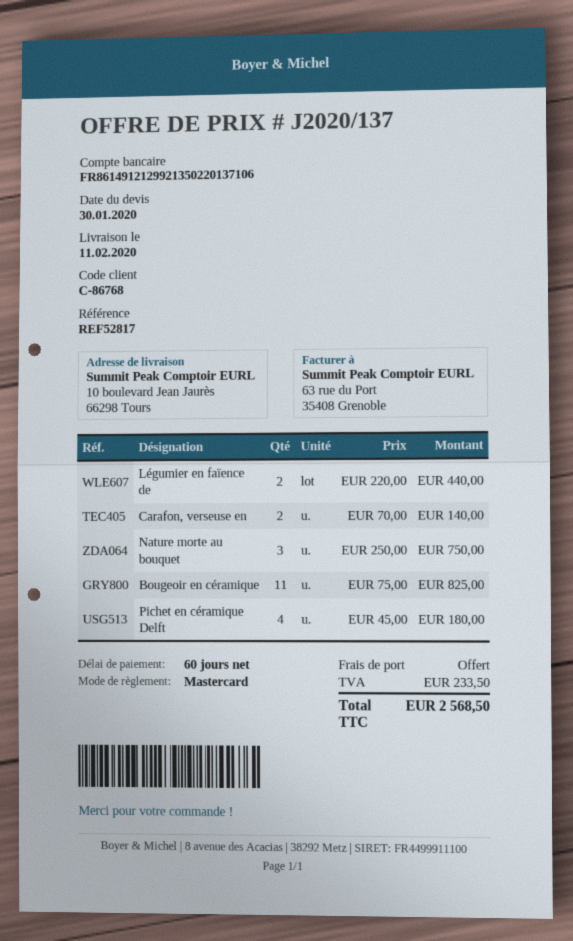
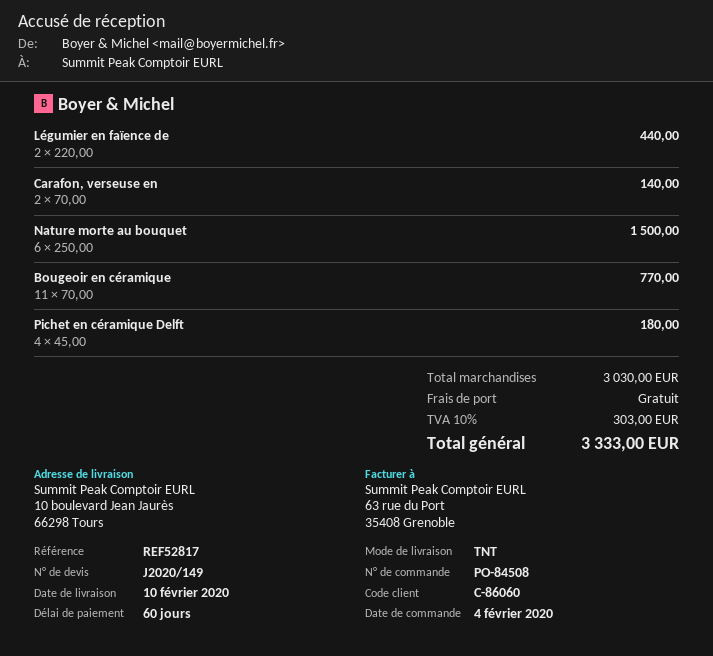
quote number: J2020/137 -> J2020/149
delivery date: 2020-02-11 -> 2020-02-10
customer number: C-86768 -> C-86060
Nature morte au bouquet: 3 x 250.00 = 750.00 -> 6 x 250.00 = 1500.00
Bougeoir en céramique: 11 x 75.00 = 825.00 -> 11 x 70.00 = 770.00
tax: 233.50 -> 303.00
total: 2568.50 -> 3333.00

